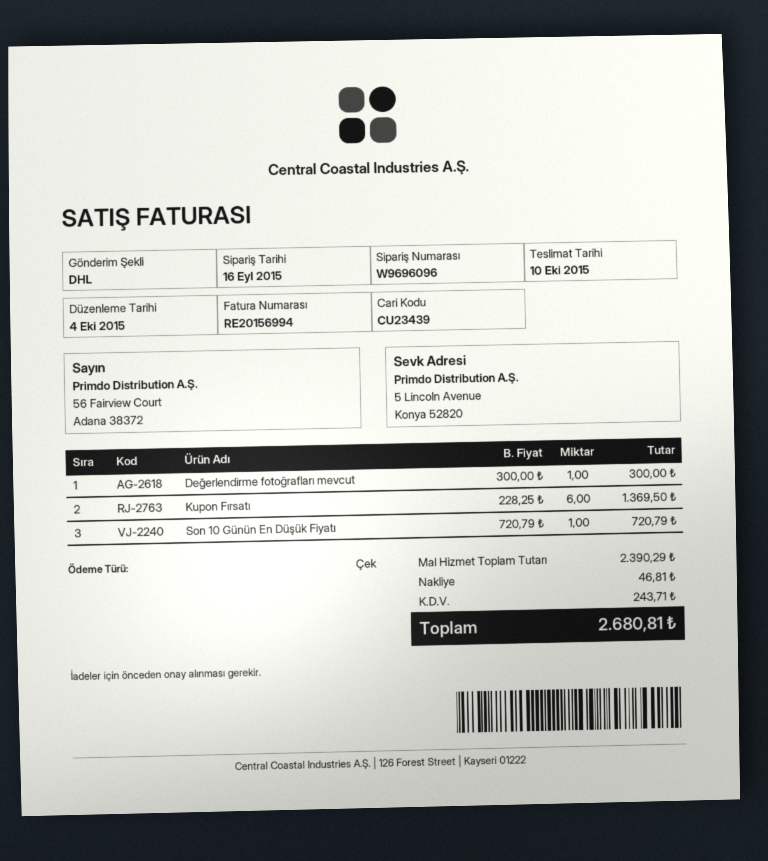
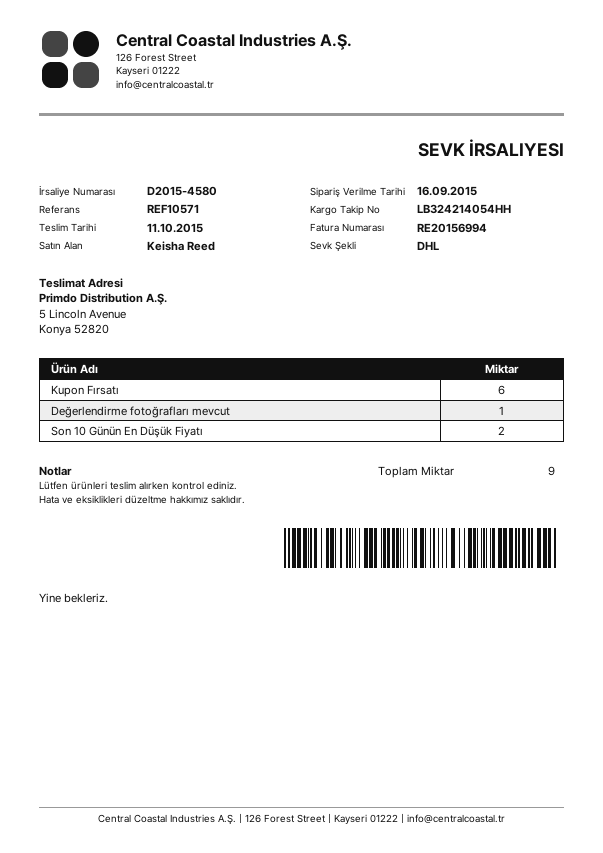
delivery date: 2015-10-10 -> 2015-10-11
Son 10 Günün En Düşük Fiyatı: 1 -> 2

